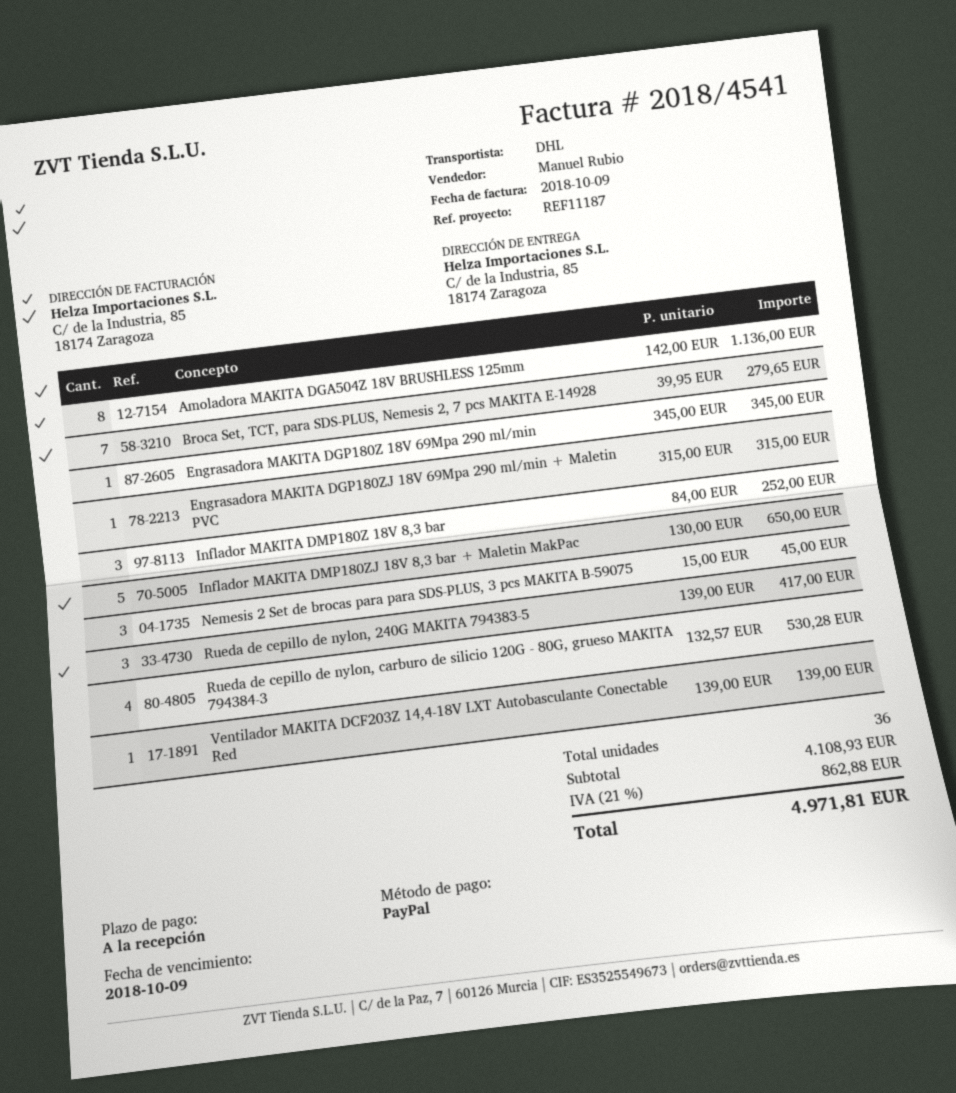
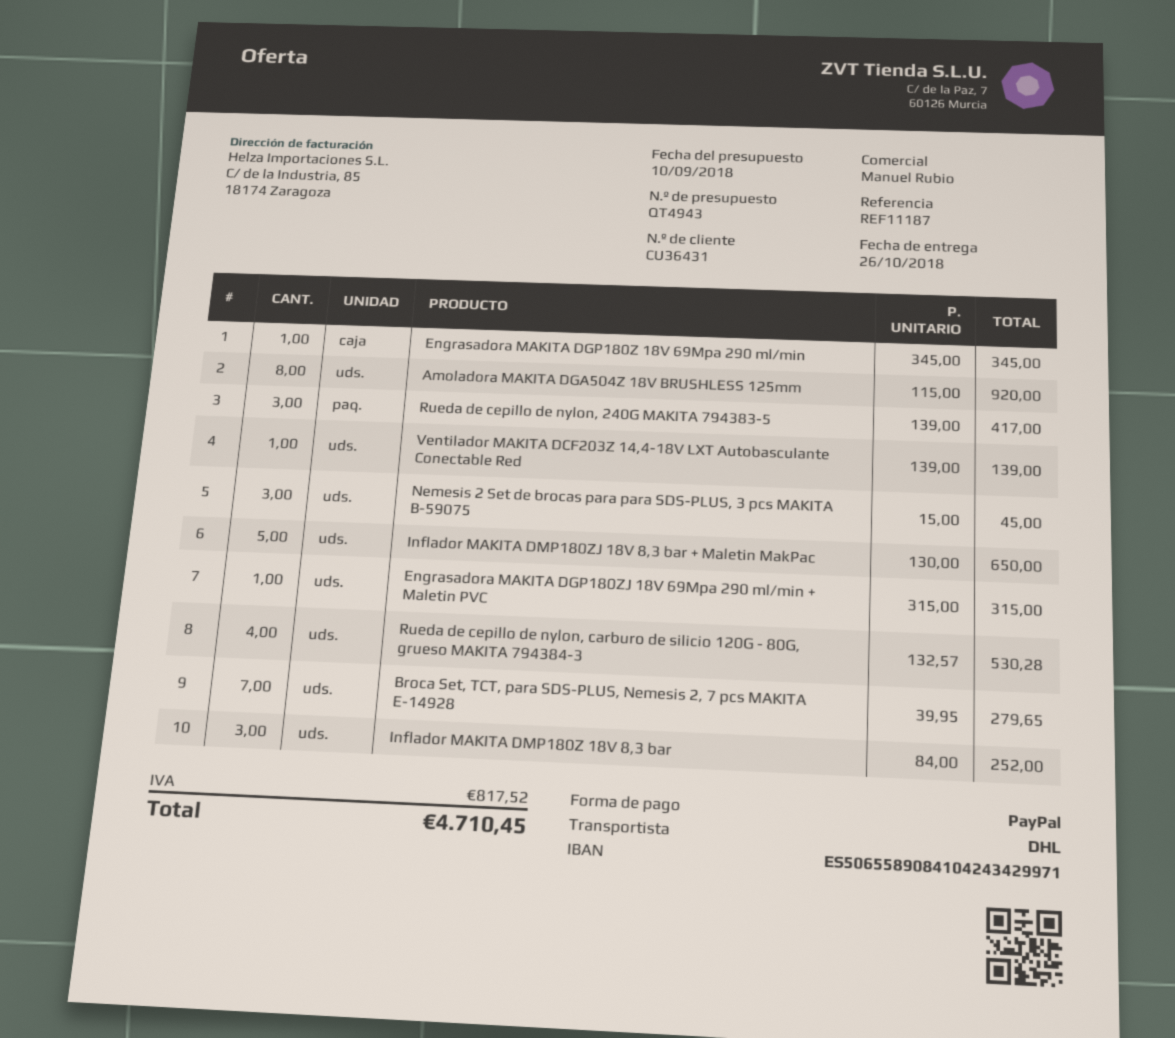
Amoladora MAKITA DGA504Z 18V BRUSHLESS 125mm: 8 x 142.00 = 1136.00 -> 8 x 115.00 = 920.00
tax: 862.88 -> 817.52
total: 4971.81 -> 4710.45

